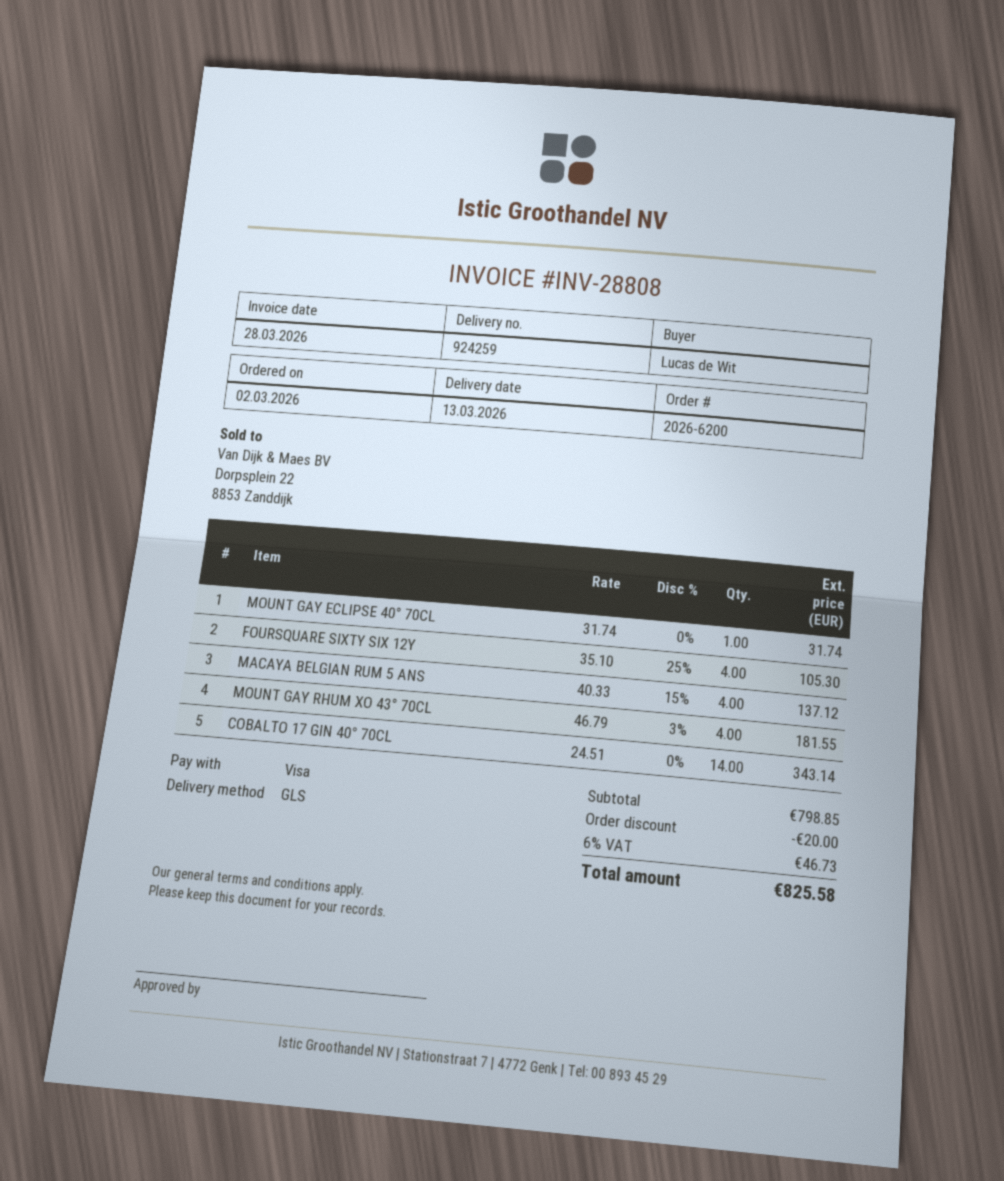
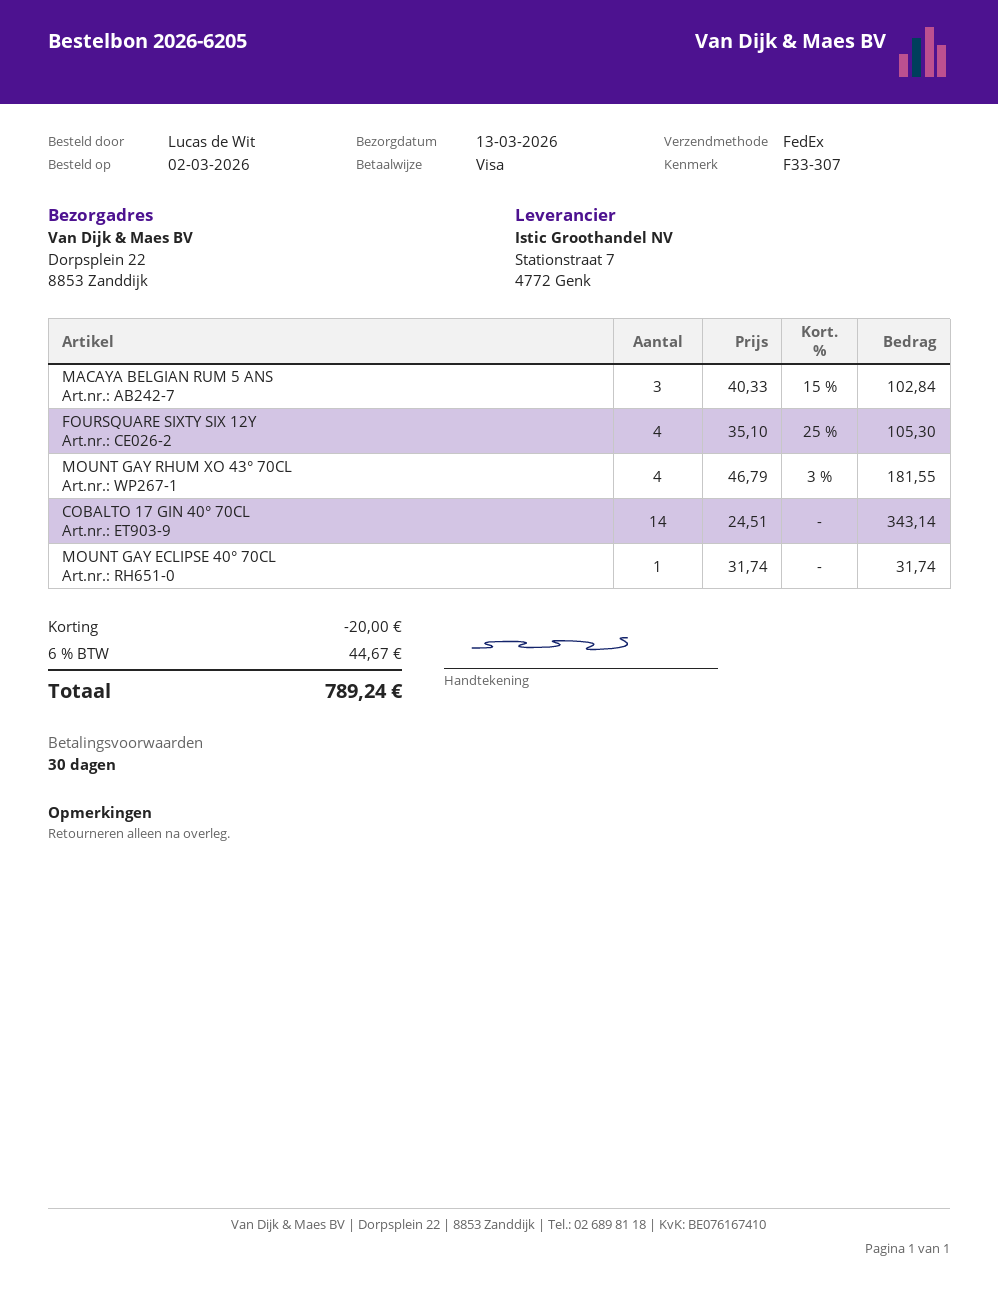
order number: 2026-6200 -> 2026-6205
shipping method: GLS -> FedEx
MACAYA BELGIAN RUM 5 ANS: 4 x 40.33 - 15% = 137.12 -> 3 x 40.33 - 15% = 102.84
tax: 6% = 46.73 -> 6% = 44.67
total: 825.58 -> 789.24

